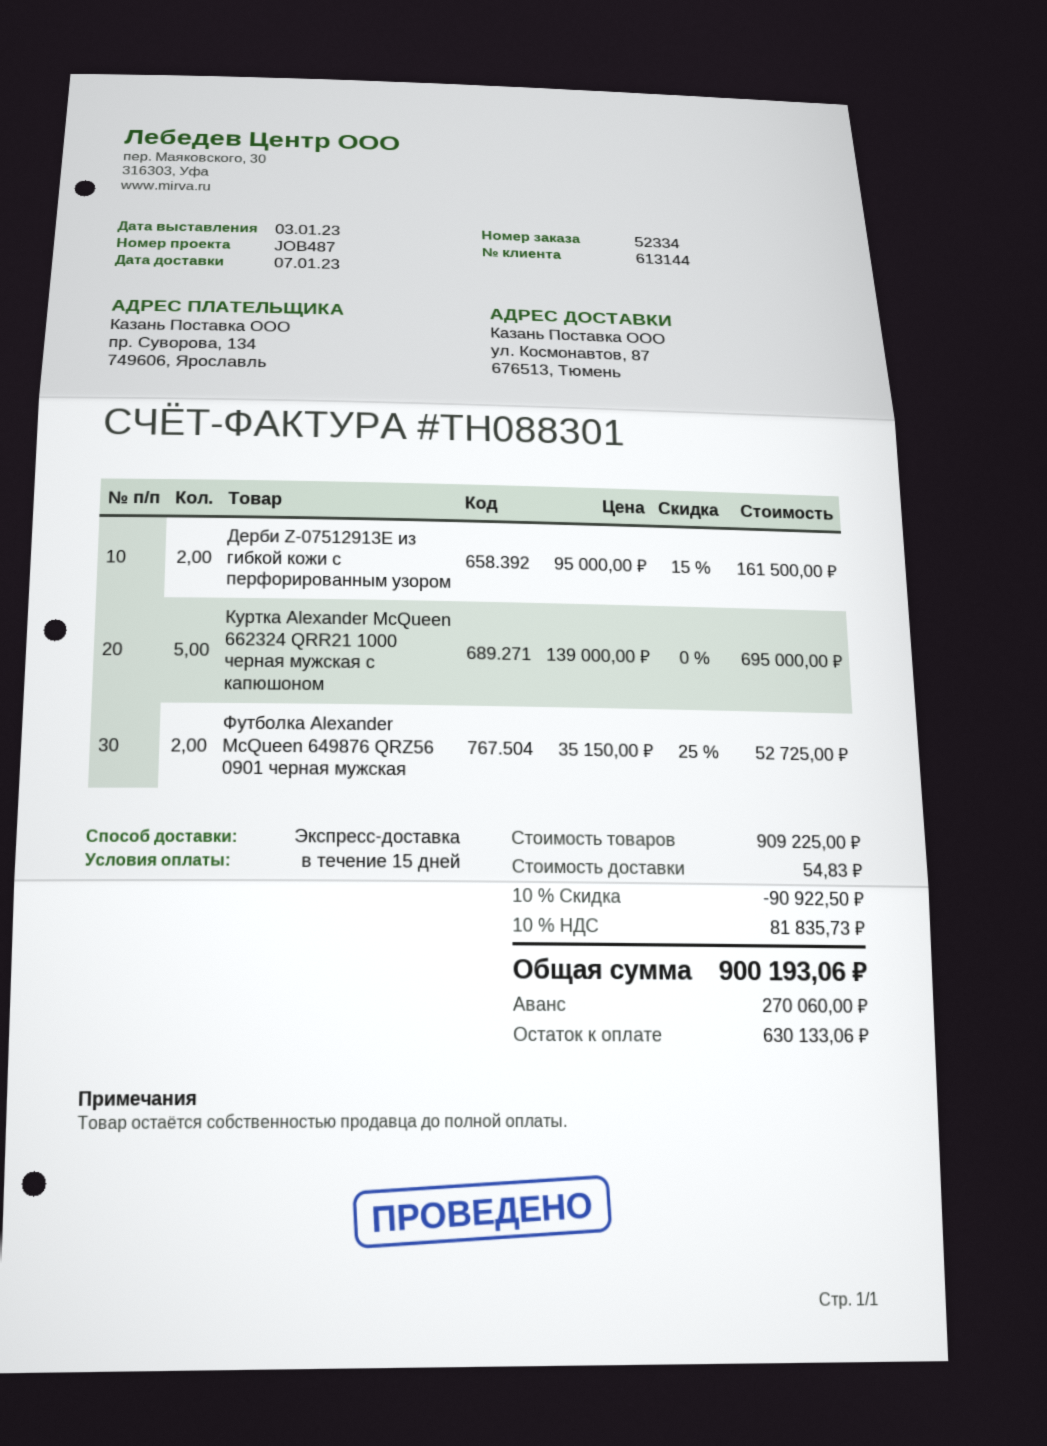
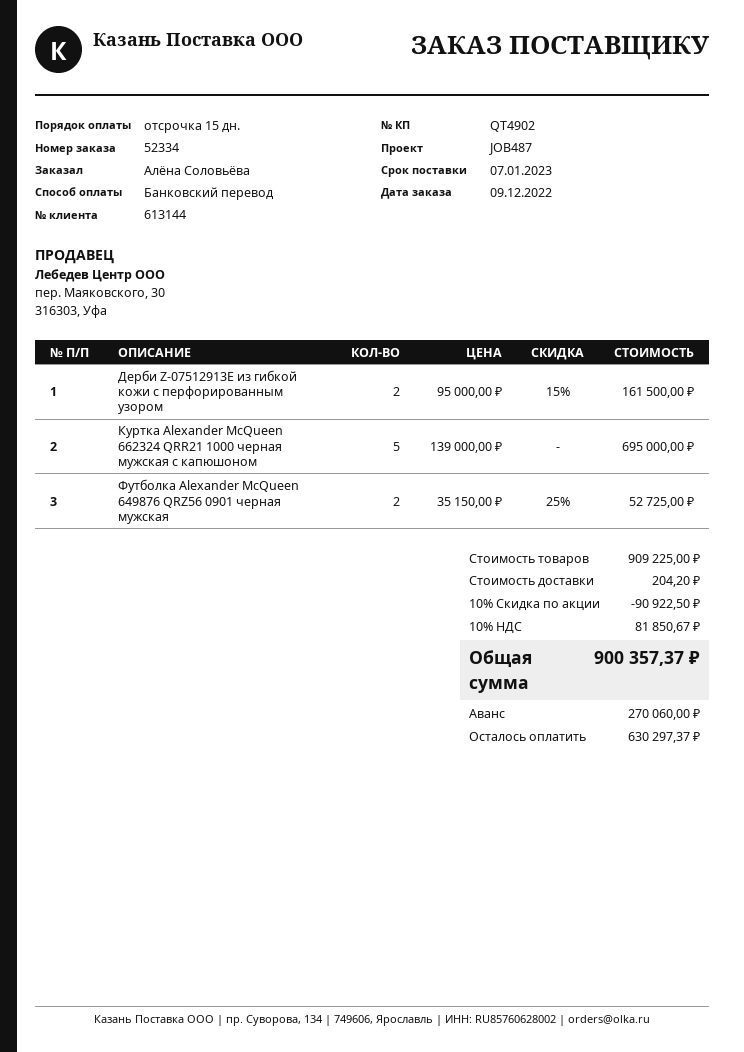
shipping: 54.83 -> 204.20
tax: 10% = 81835.73 -> 10% = 81850.67
total: 900193.06 -> 900357.37
balance: 630133.06 -> 630297.37

